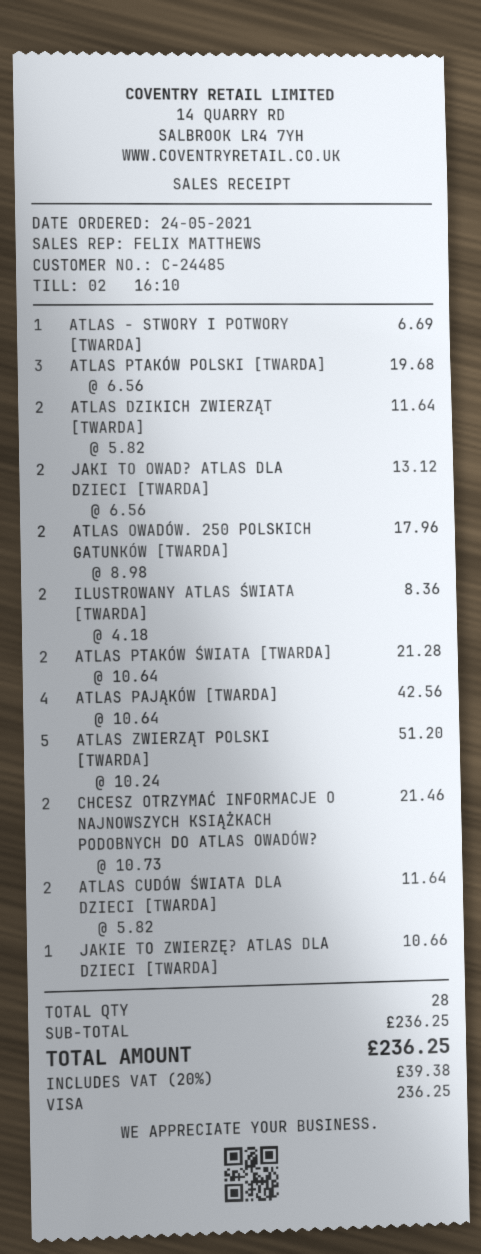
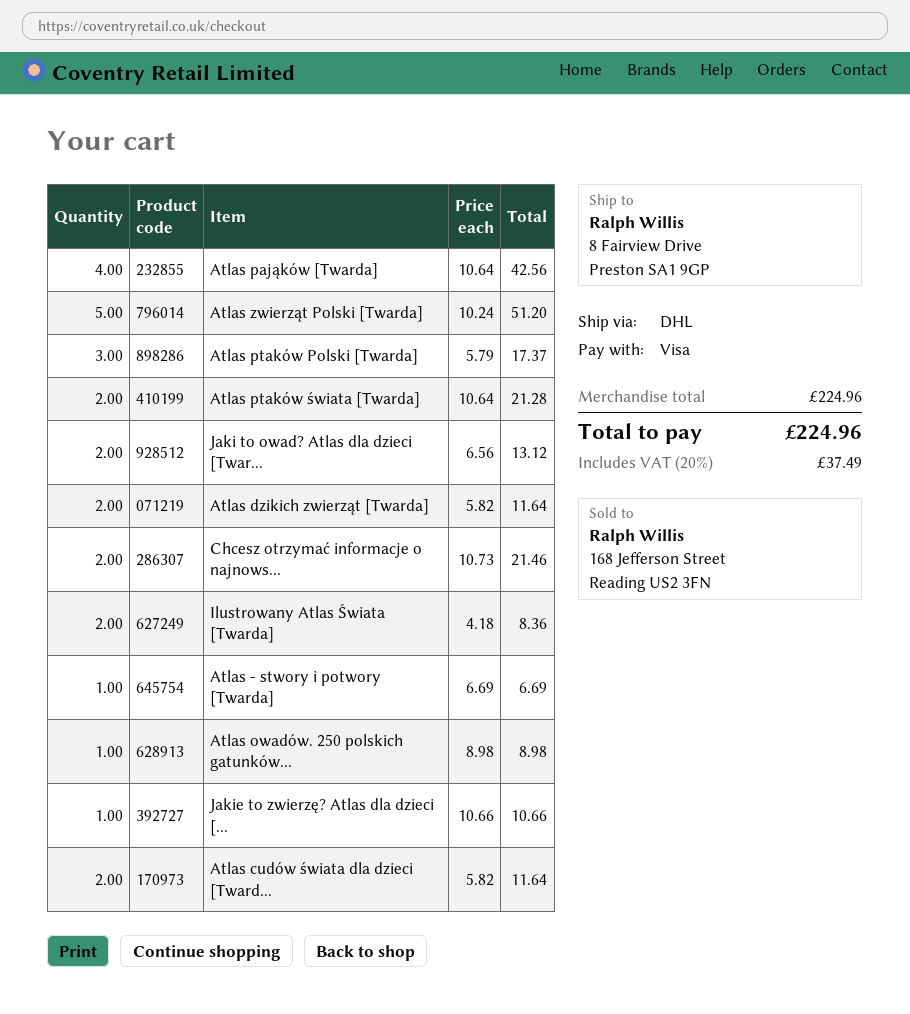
ATLAS PTAKÓW POLSKI [TWARDA]: 3 x 6.56 = 19.68 -> 3 x 5.79 = 17.37
ATLAS OWADÓW. 250 POLSKICH GATUNKÓW [TWARDA]: 2 x 8.98 = 17.96 -> 1 x 8.98 = 8.98
subtotal: 236.25 -> 224.96
tax: 20% = 39.38 -> 20% = 37.49
total: 236.25 -> 224.96

